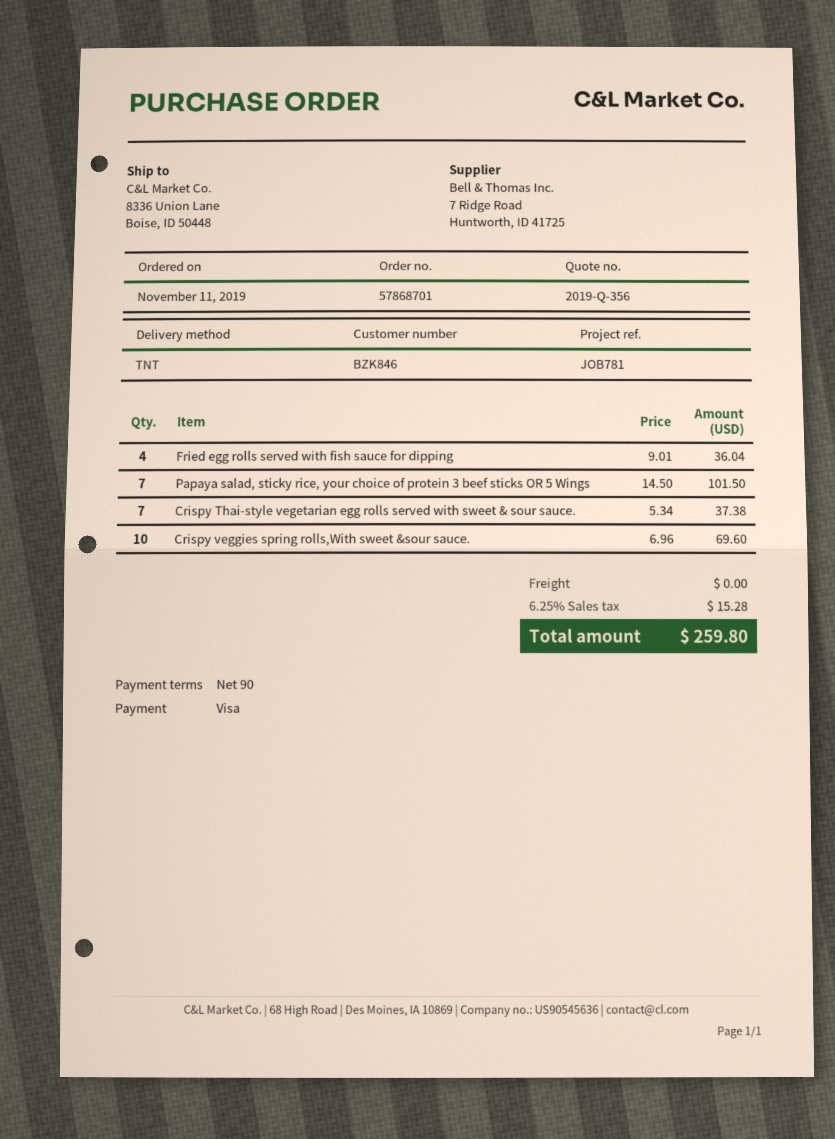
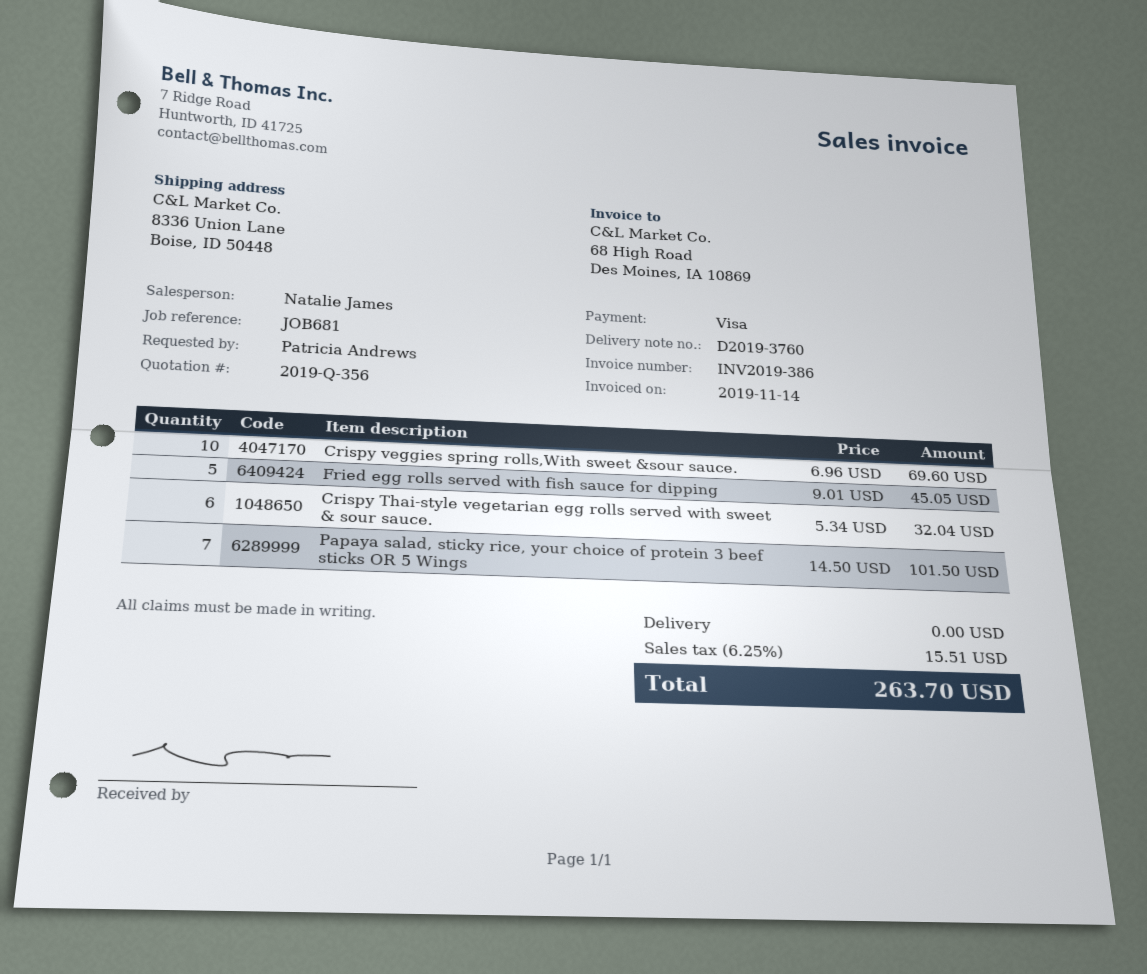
reference: JOB781 -> JOB681
Fried egg rolls served with fish sauce for dipping: 4 x 9.01 = 36.04 -> 5 x 9.01 = 45.05
Crispy Thai-style vegetarian egg rolls served with sweet & sour sauce.: 7 x 5.34 = 37.38 -> 6 x 5.34 = 32.04
tax: 6.25% = 15.28 -> 6.25% = 15.51
total: 259.80 -> 263.70

